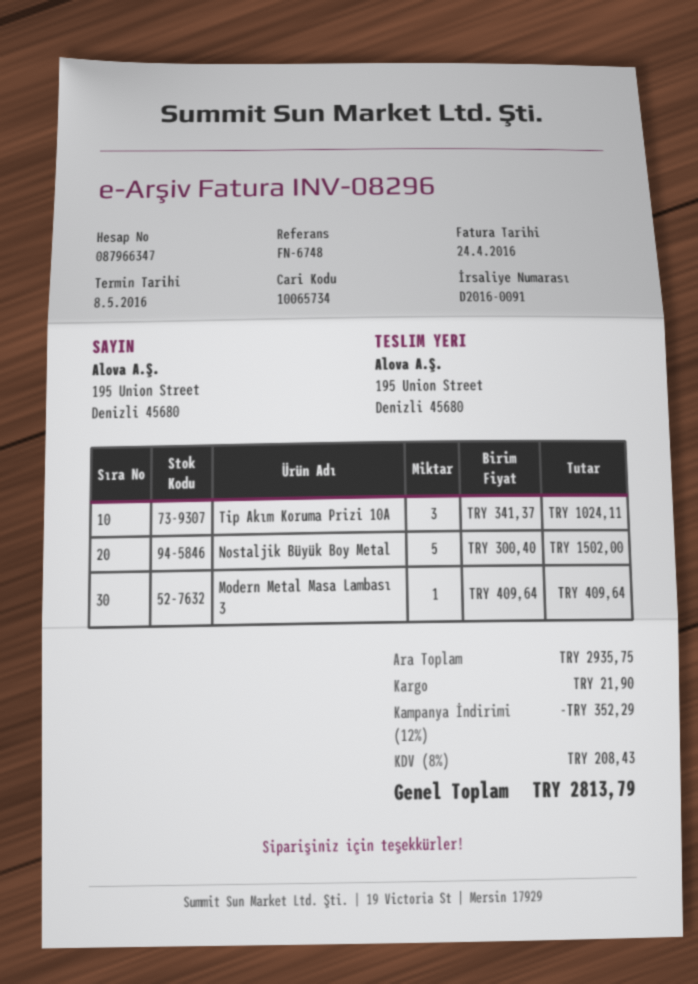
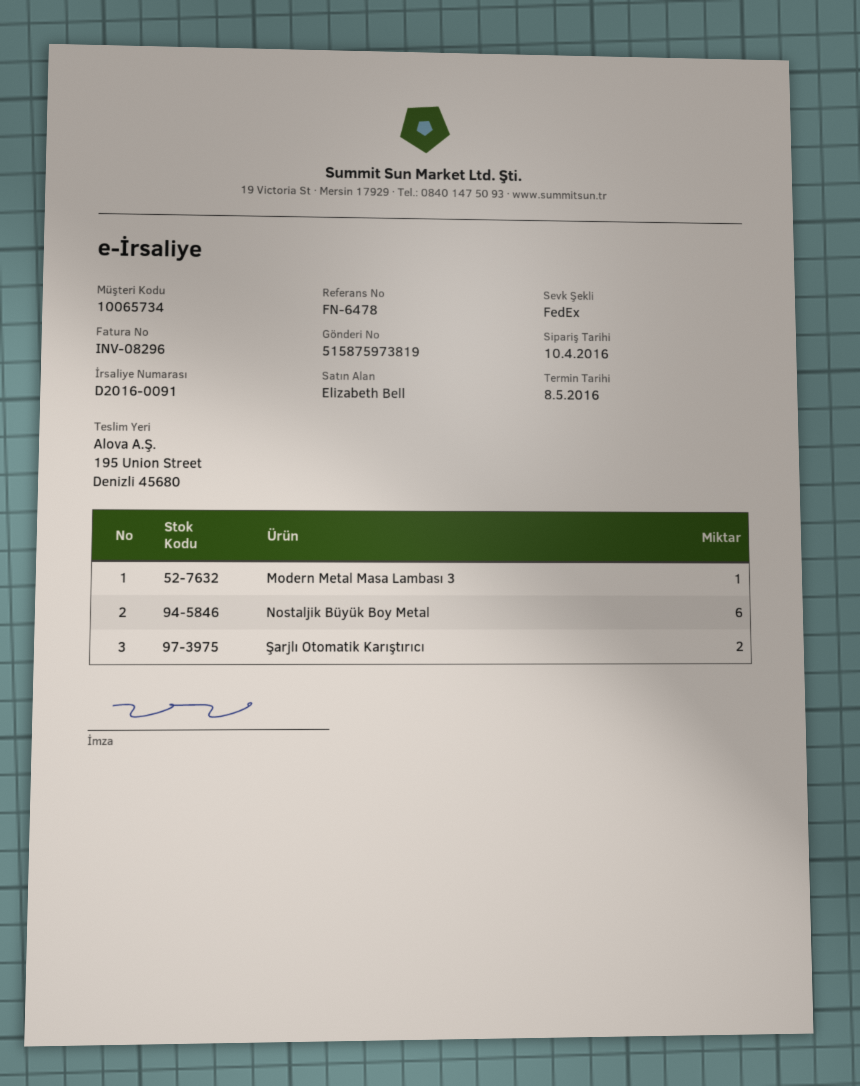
reference: FN-6748 -> FN-6478
Tip Akım Koruma Prizi 10A: 3 -> none
Nostaljik Büyük Boy Metal: 5 -> 6
Şarjlı Otomatik Karıştırıcı: none -> 2

